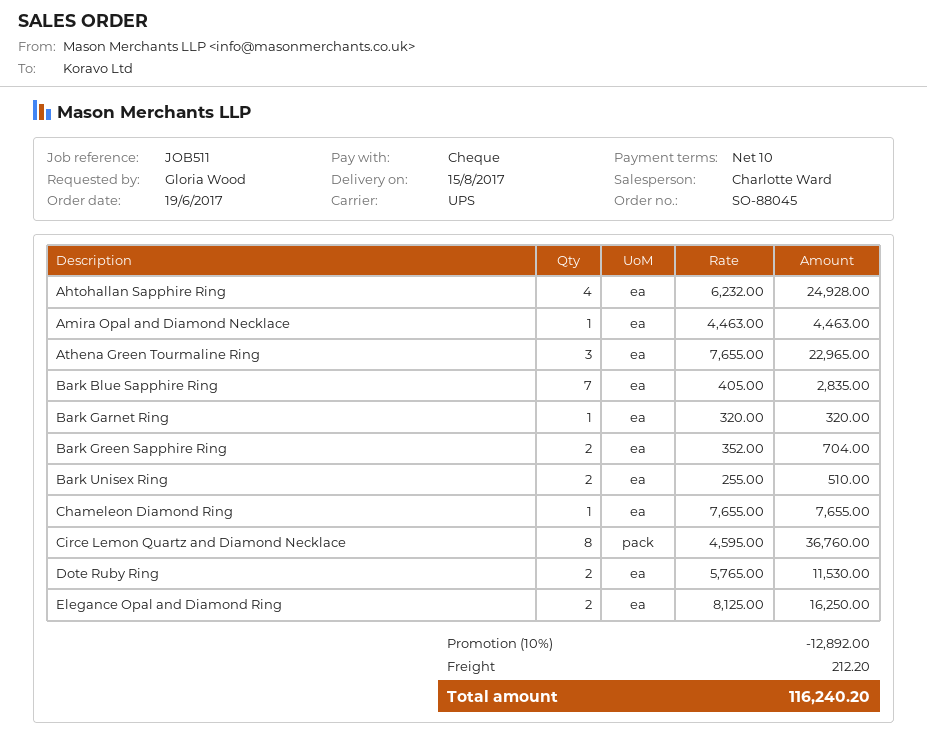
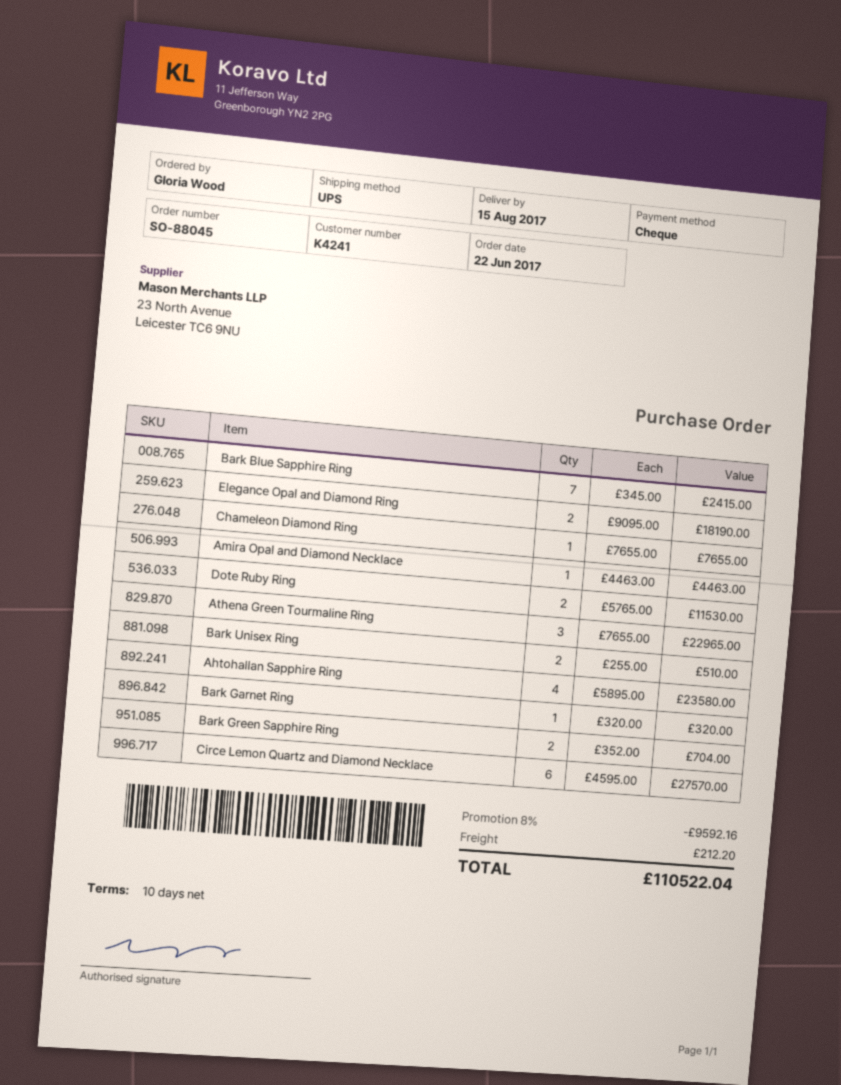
order date: 2017-06-19 -> 2017-06-22
Ahtohallan Sapphire Ring: 4 x 6232.00 = 24928.00 -> 4 x 5895.00 = 23580.00
Bark Blue Sapphire Ring: 7 x 405.00 = 2835.00 -> 7 x 345.00 = 2415.00
Circe Lemon Quartz and Diamond Necklace: 8 x 4595.00 = 36760.00 -> 6 x 4595.00 = 27570.00
Elegance Opal and Diamond Ring: 2 x 8125.00 = 16250.00 -> 2 x 9095.00 = 18190.00
discount: 10% = 12892.00 -> 8% = 9592.16
total: 116240.20 -> 110522.04

